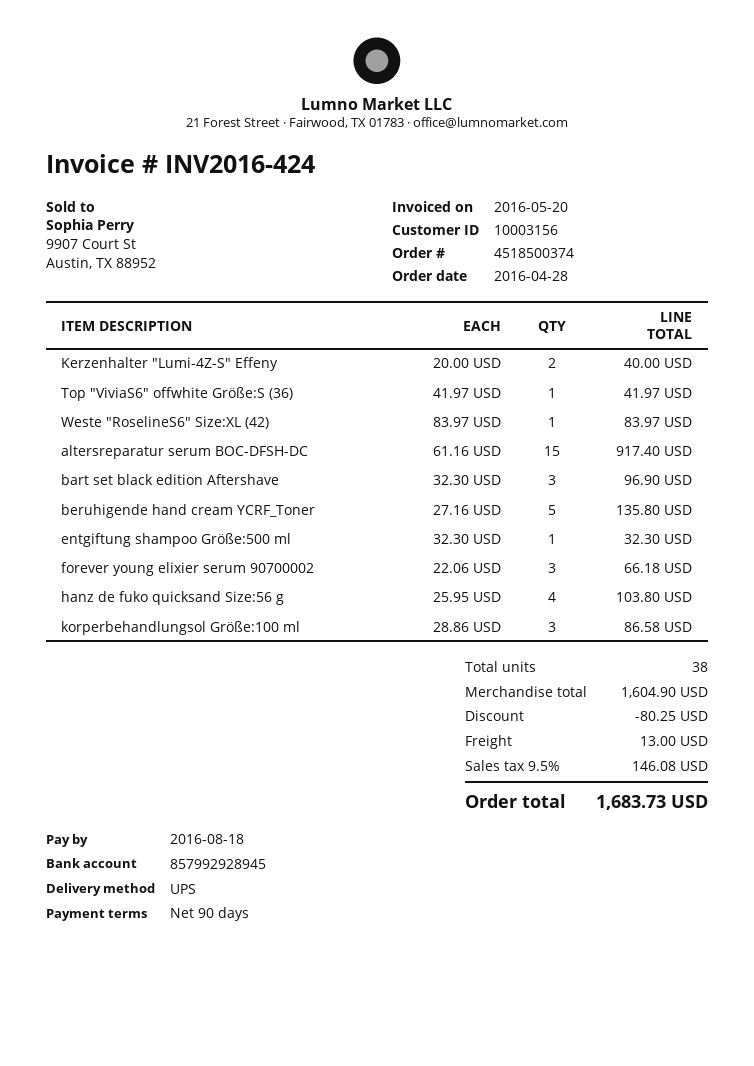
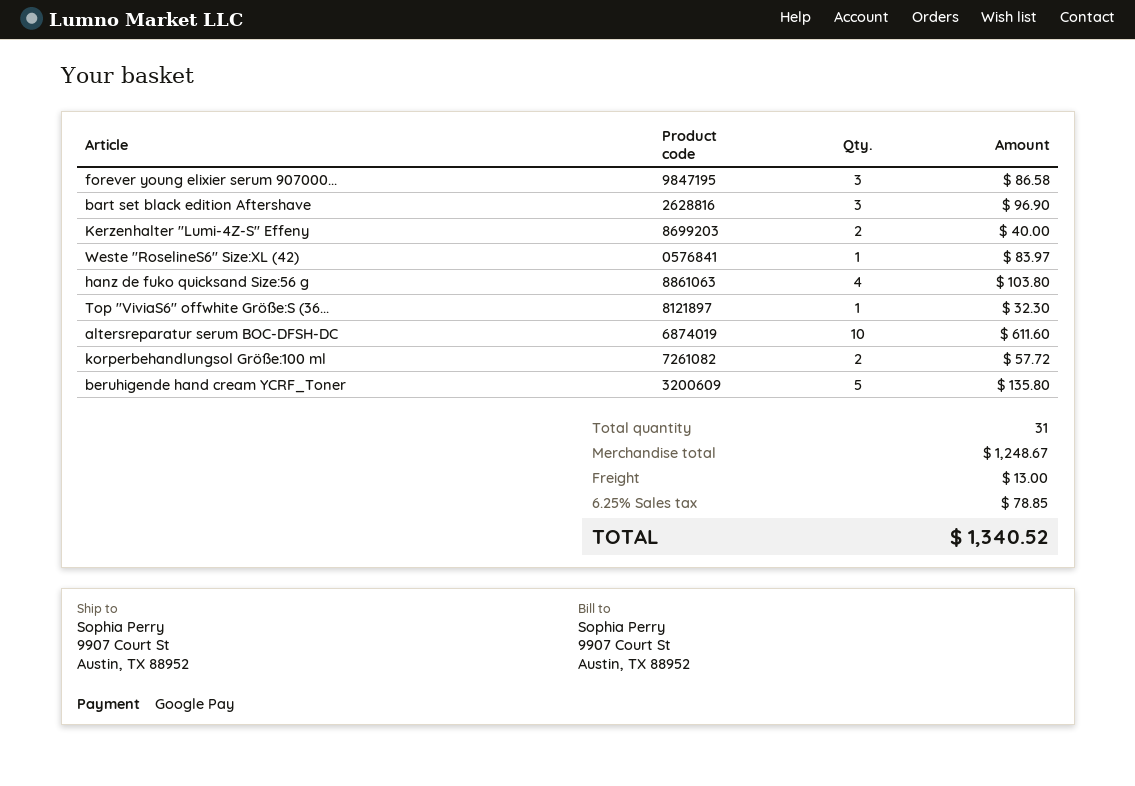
Top "ViviaS6" offwhite Größe:S (36): 1 for 41.97 -> 1 for 32.30
altersreparatur serum BOC-DFSH-DC: 15 for 917.40 -> 10 for 611.60
entgiftung shampoo Größe:500 ml: 1 for 32.30 -> none
forever young elixier serum 90700002: 3 for 66.18 -> 3 for 86.58
korperbehandlungsol Größe:100 ml: 3 for 86.58 -> 2 for 57.72
total quantity: 38 -> 31
subtotal: 1604.90 -> 1248.67
discount: 80.25 -> none
tax: 9.5% = 146.08 -> 6.25% = 78.85
total: 1683.73 -> 1340.52

